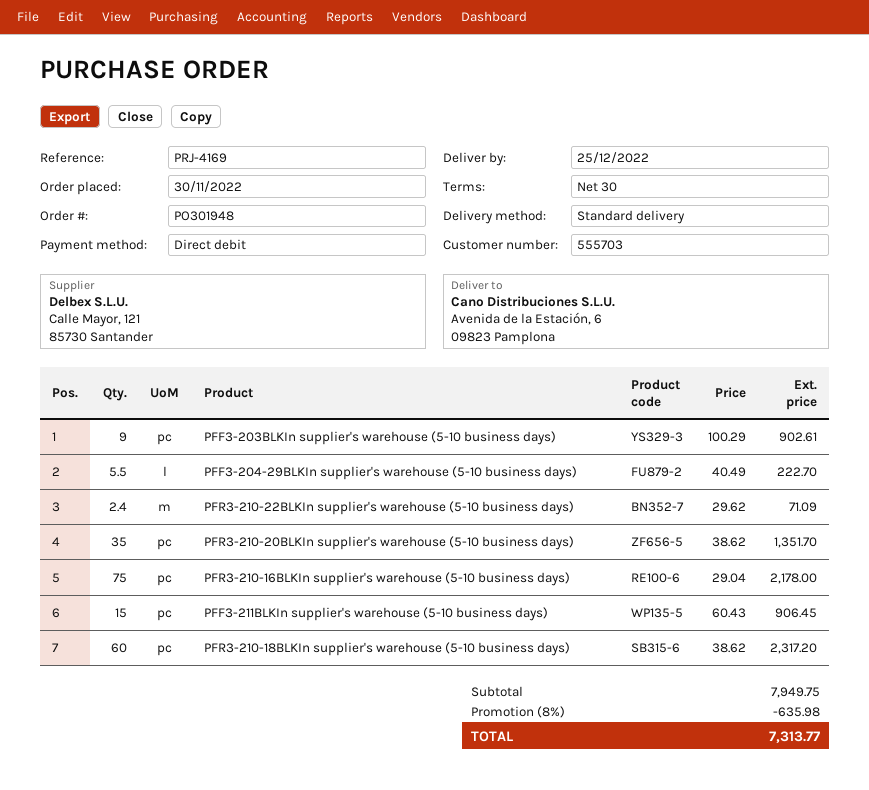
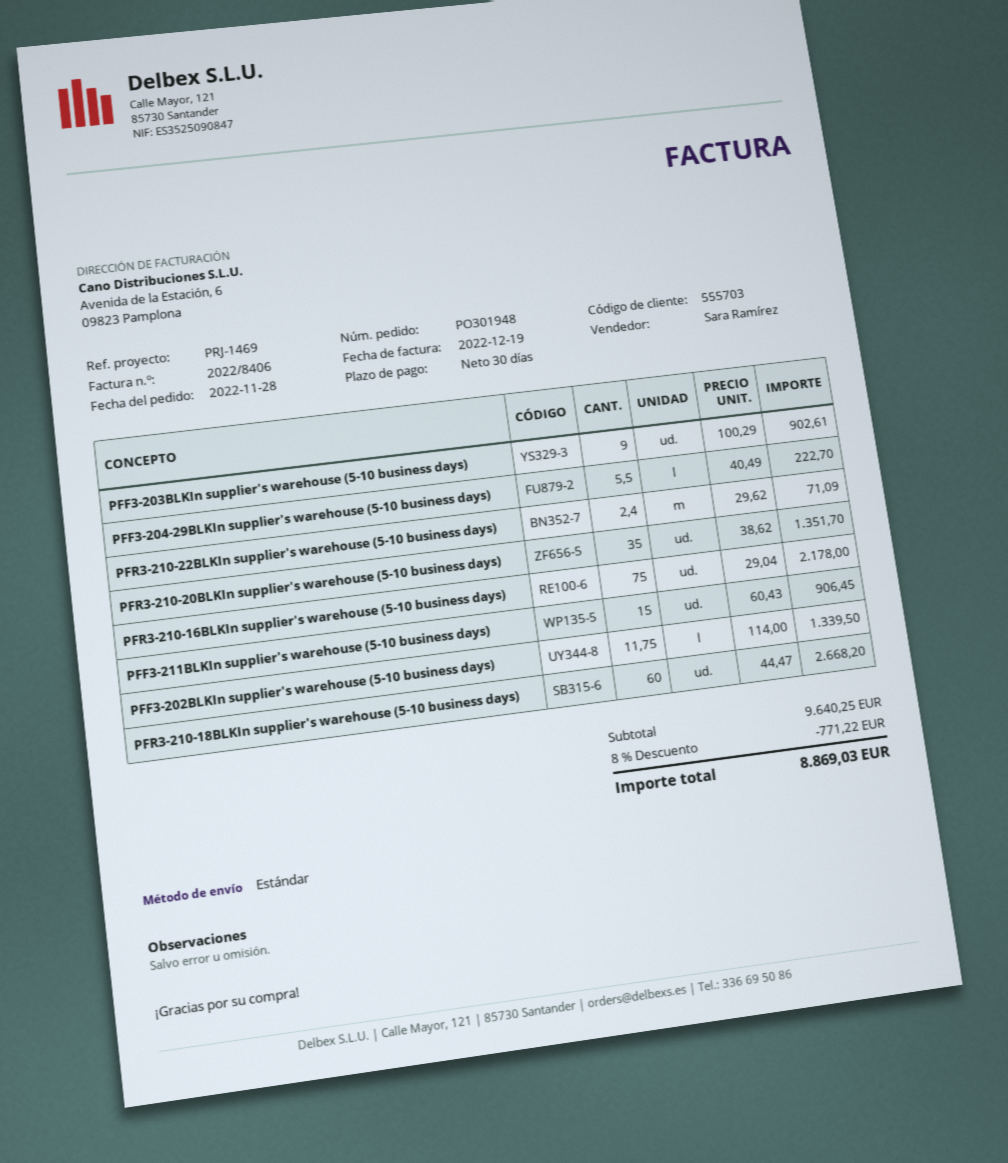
order date: 2022-11-30 -> 2022-11-28
reference: PRJ-4169 -> PRJ-1469
PFR3-210-18BLKIn supplier's warehouse (5-10 business days): 60 x 38.62 = 2317.20 -> 60 x 44.47 = 2668.20
PFF3-202BLKIn supplier's warehouse (5-10 business days): none -> 11.75 x 114.00 = 1339.50
subtotal: 7949.75 -> 9640.25
discount: 8% = 635.98 -> 8% = 771.22
total: 7313.77 -> 8869.03

